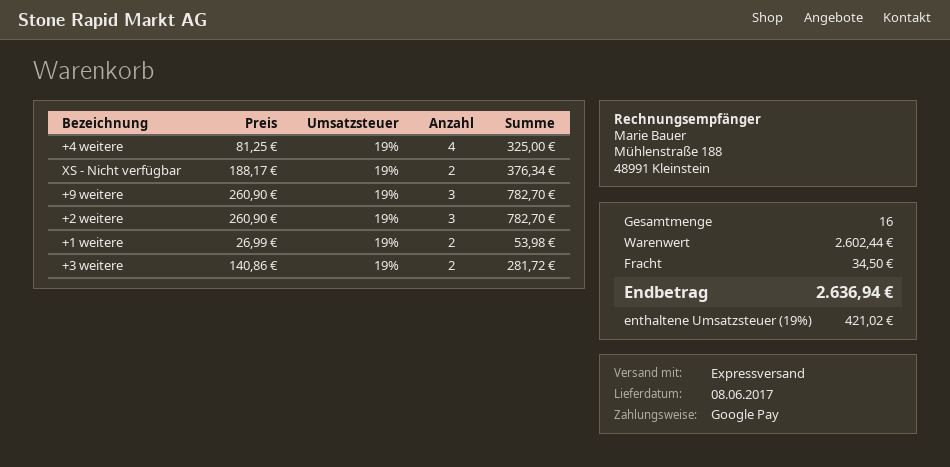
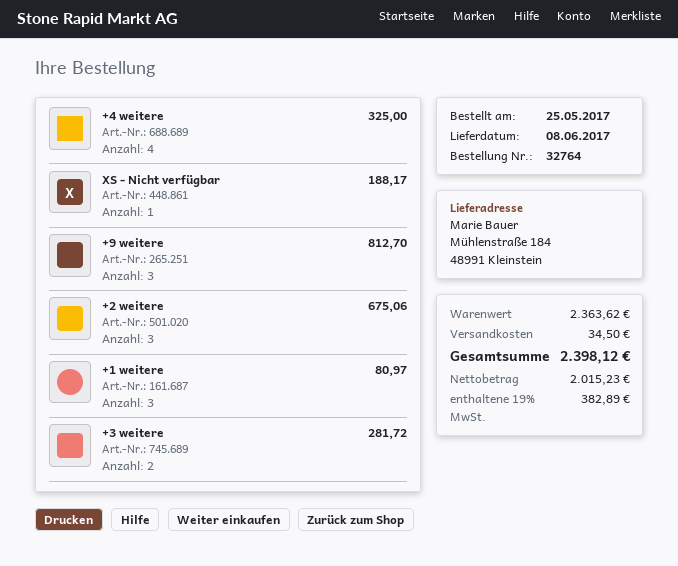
XS - Nicht verfügbar: 2 for 376.34 -> 1 for 188.17
+9 weitere: 3 for 782.70 -> 3 for 812.70
+2 weitere: 3 for 782.70 -> 3 for 675.06
+1 weitere: 2 for 53.98 -> 3 for 80.97
subtotal: 2602.44 -> 2363.62
tax: 19% = 421.02 -> 19% = 382.89
total: 2636.94 -> 2398.12

